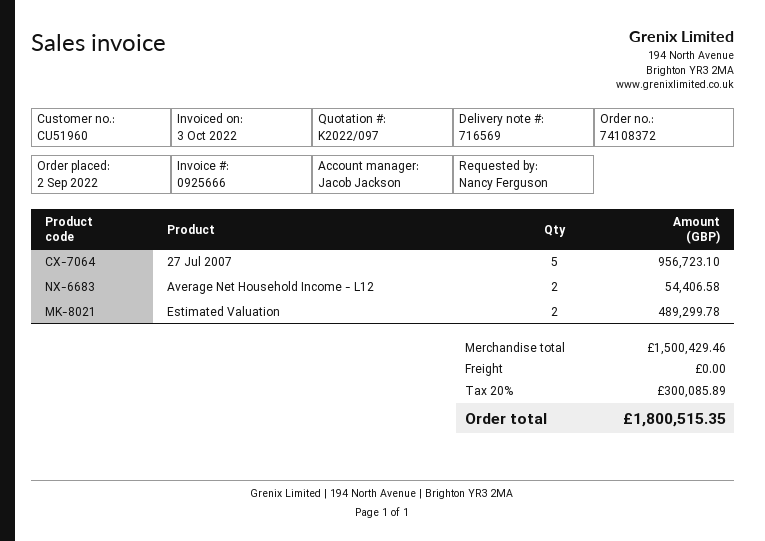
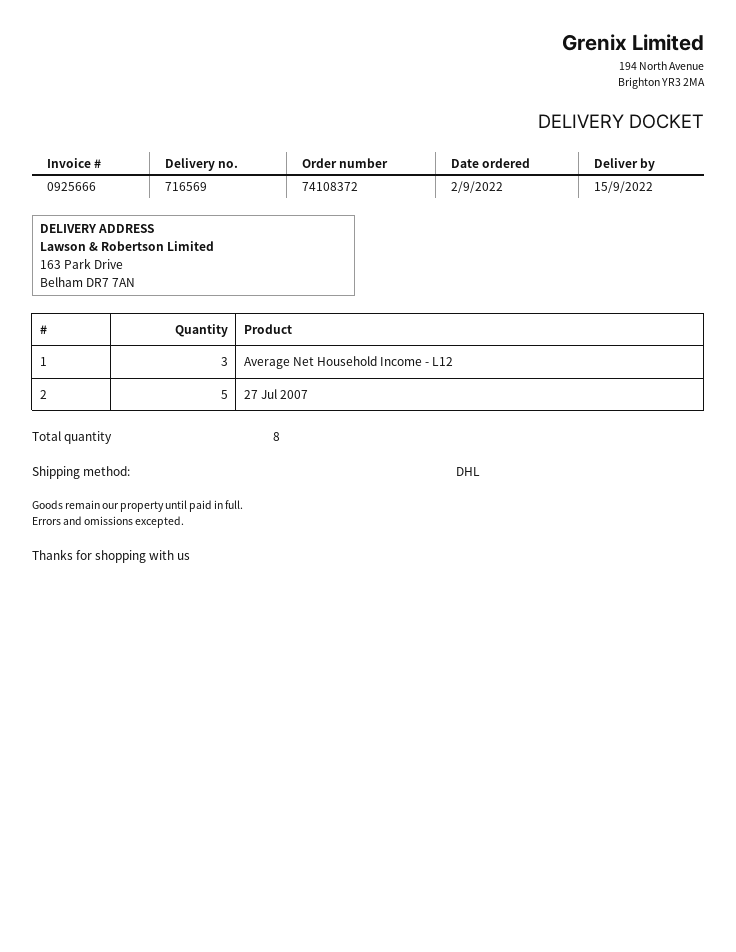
Average Net Household Income - L12: 2 -> 3
Estimated Valuation: 2 -> none

